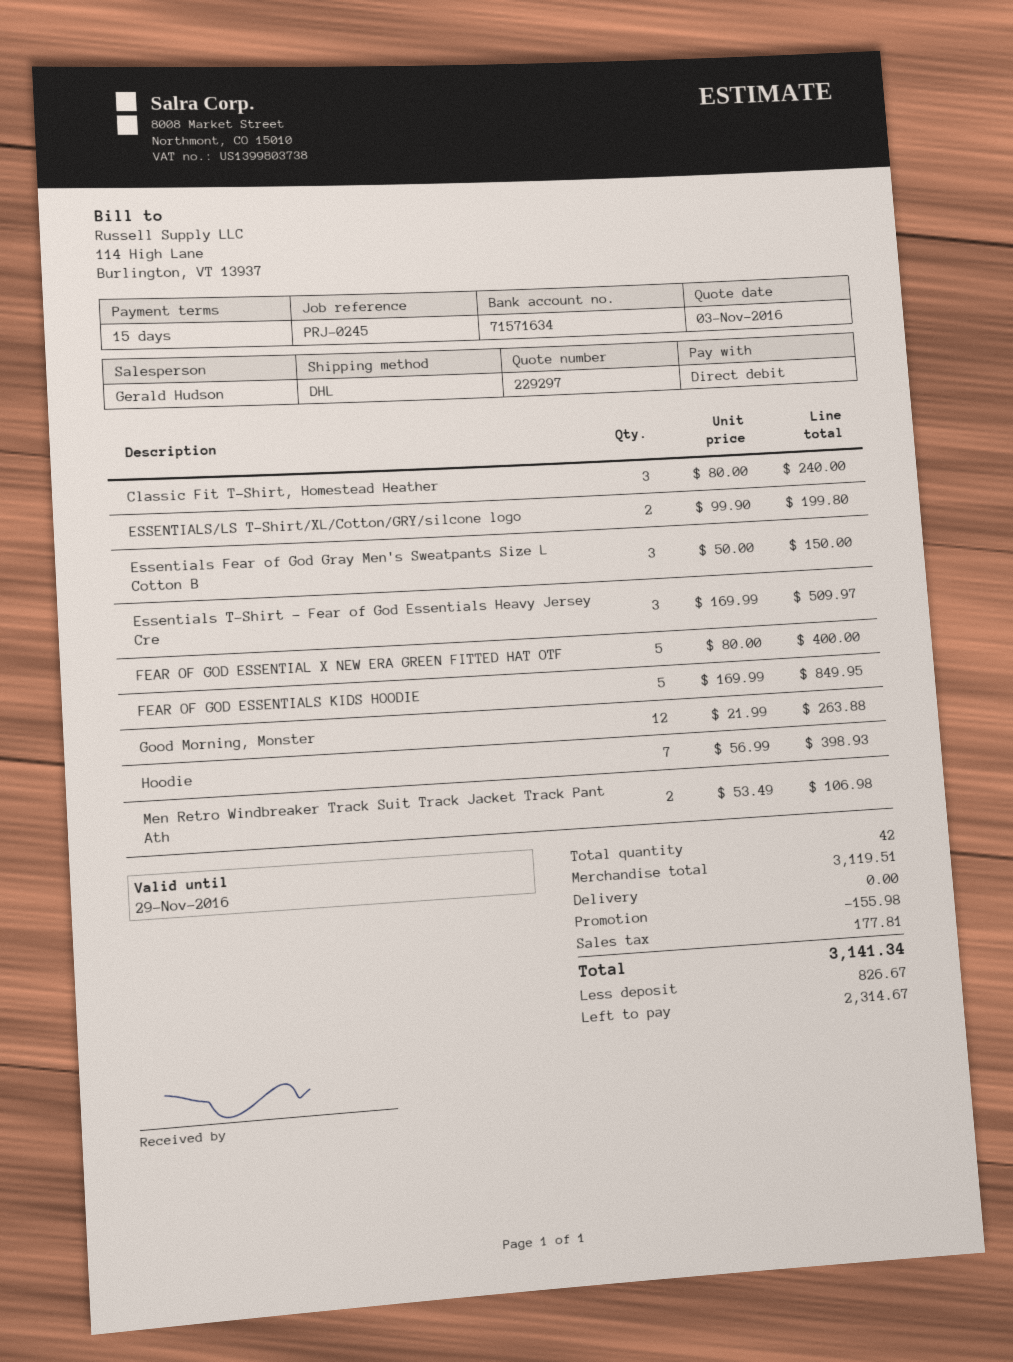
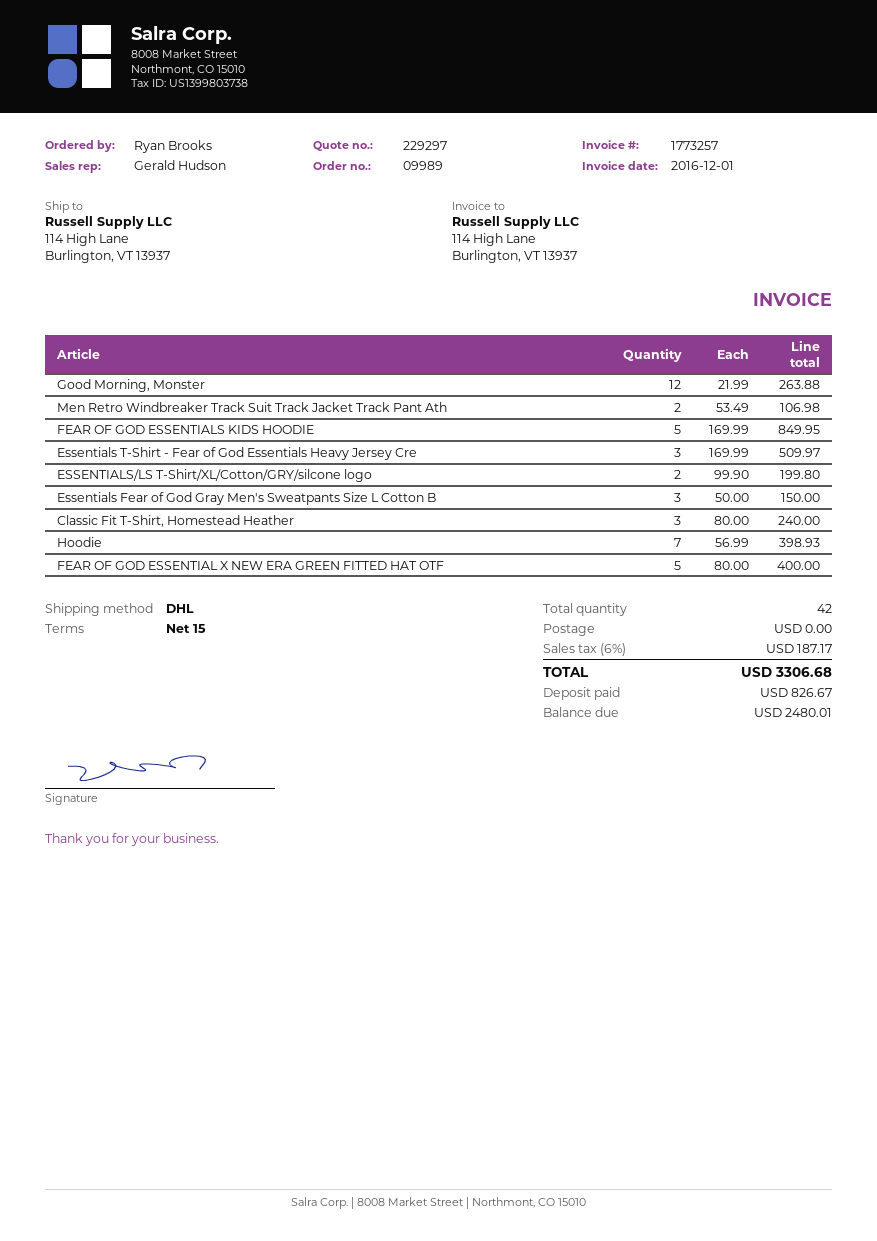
discount: 155.98 -> none
tax: 177.81 -> 187.17
total: 3141.34 -> 3306.68
balance: 2314.67 -> 2480.01

